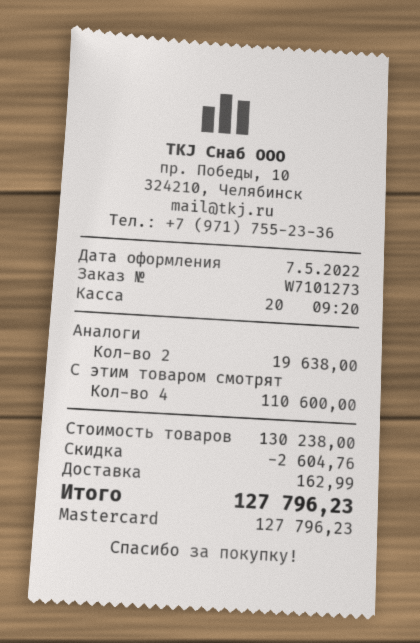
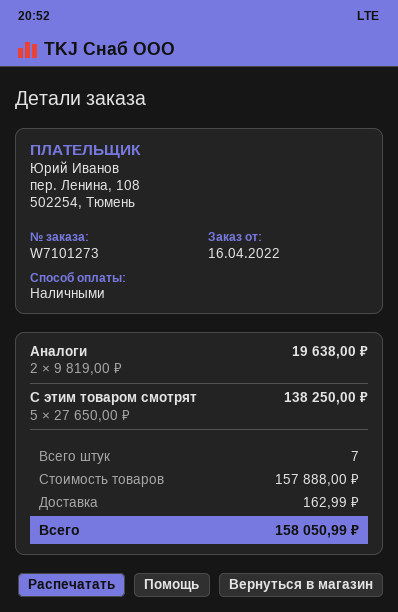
order date: 2022-05-07 -> 2022-04-16
payment method: Mastercard -> cash
С этим товаром смотрят: 4 for 110600.00 -> 5 for 138250.00
subtotal: 130238.00 -> 157888.00
discount: 2604.76 -> none
total: 127796.23 -> 158050.99

